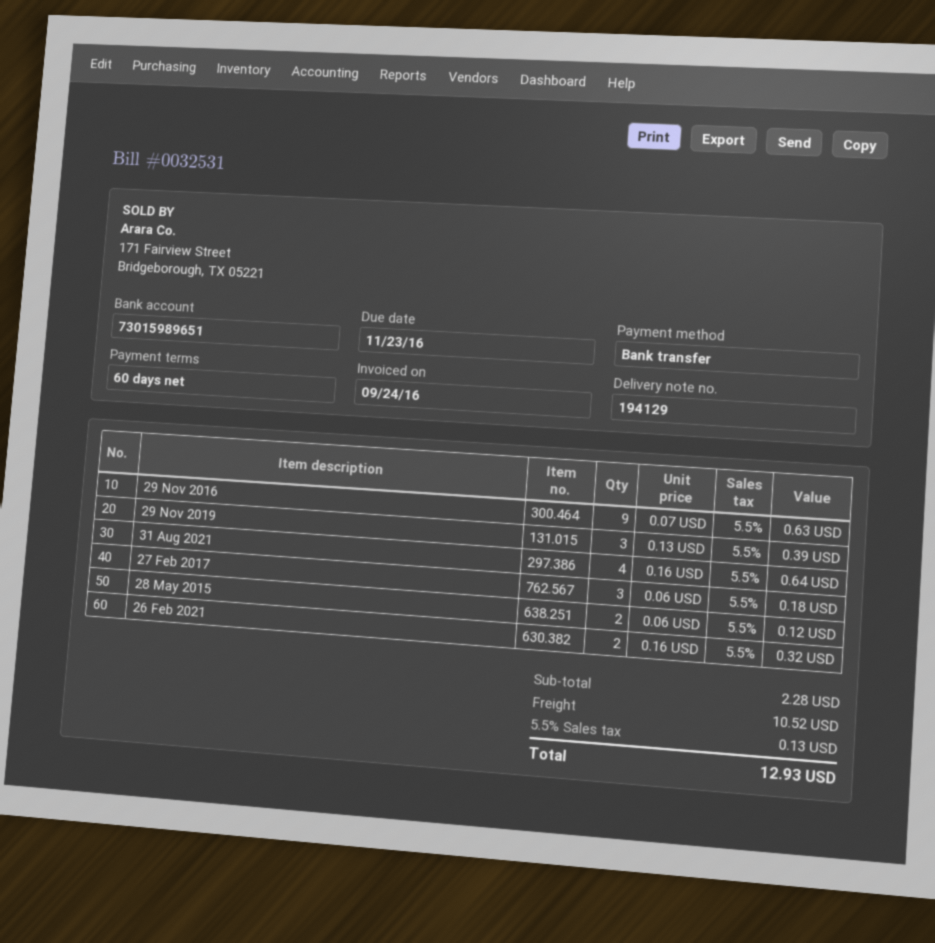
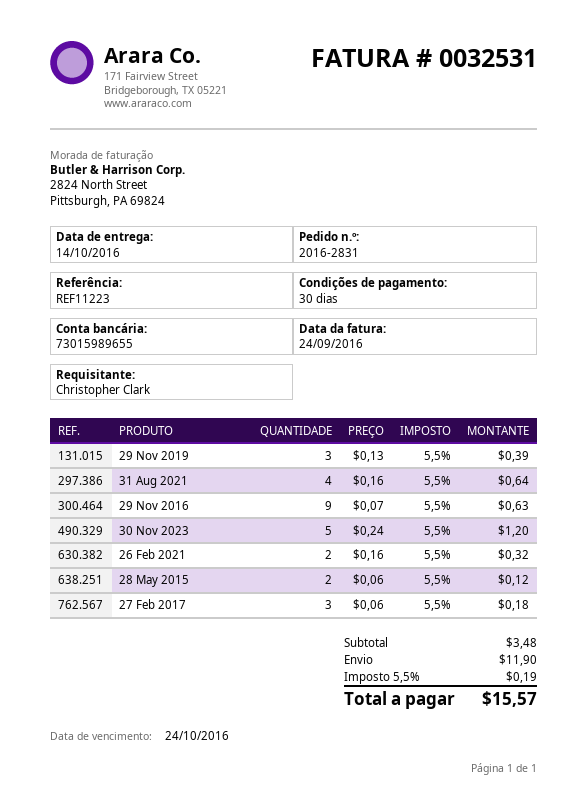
payment terms: 60 days -> 30 days
due date: 2016-11-23 -> 2016-10-24
bank account: 73015989651 -> 73015989655
30 Nov 2023: none -> 5 x 0.24 = 1.20
subtotal: 2.28 -> 3.48
shipping: 10.52 -> 11.90
tax: 5.5% = 0.13 -> 5.5% = 0.19
total: 12.93 -> 15.57

